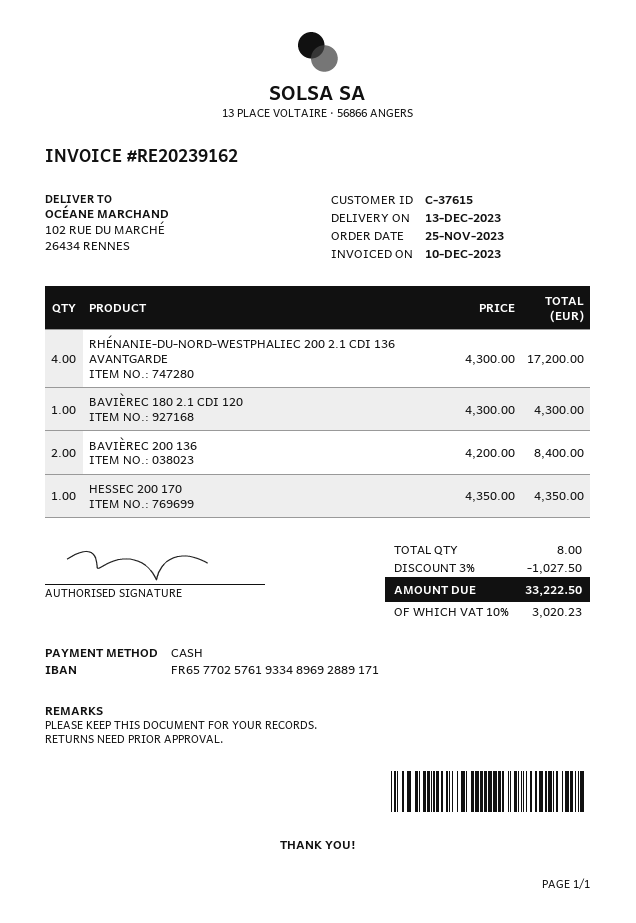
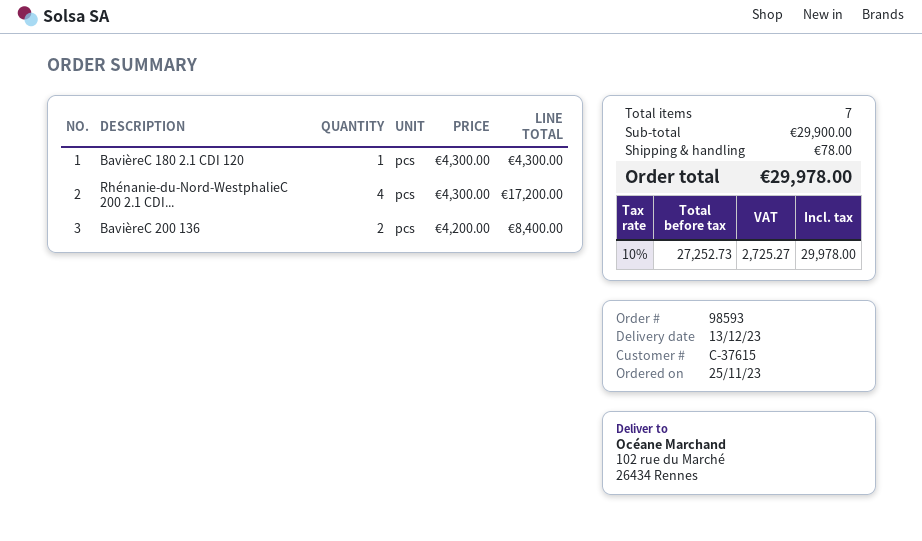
HESSEC 200 170: 1 x 4350.00 = 4350.00 -> none
total quantity: 8 -> 7
discount: 3% = 1027.50 -> none
shipping: none -> 78.00
tax: 10% = 3020.23 -> 10% = 2725.27
total: 33222.50 -> 29978.00

